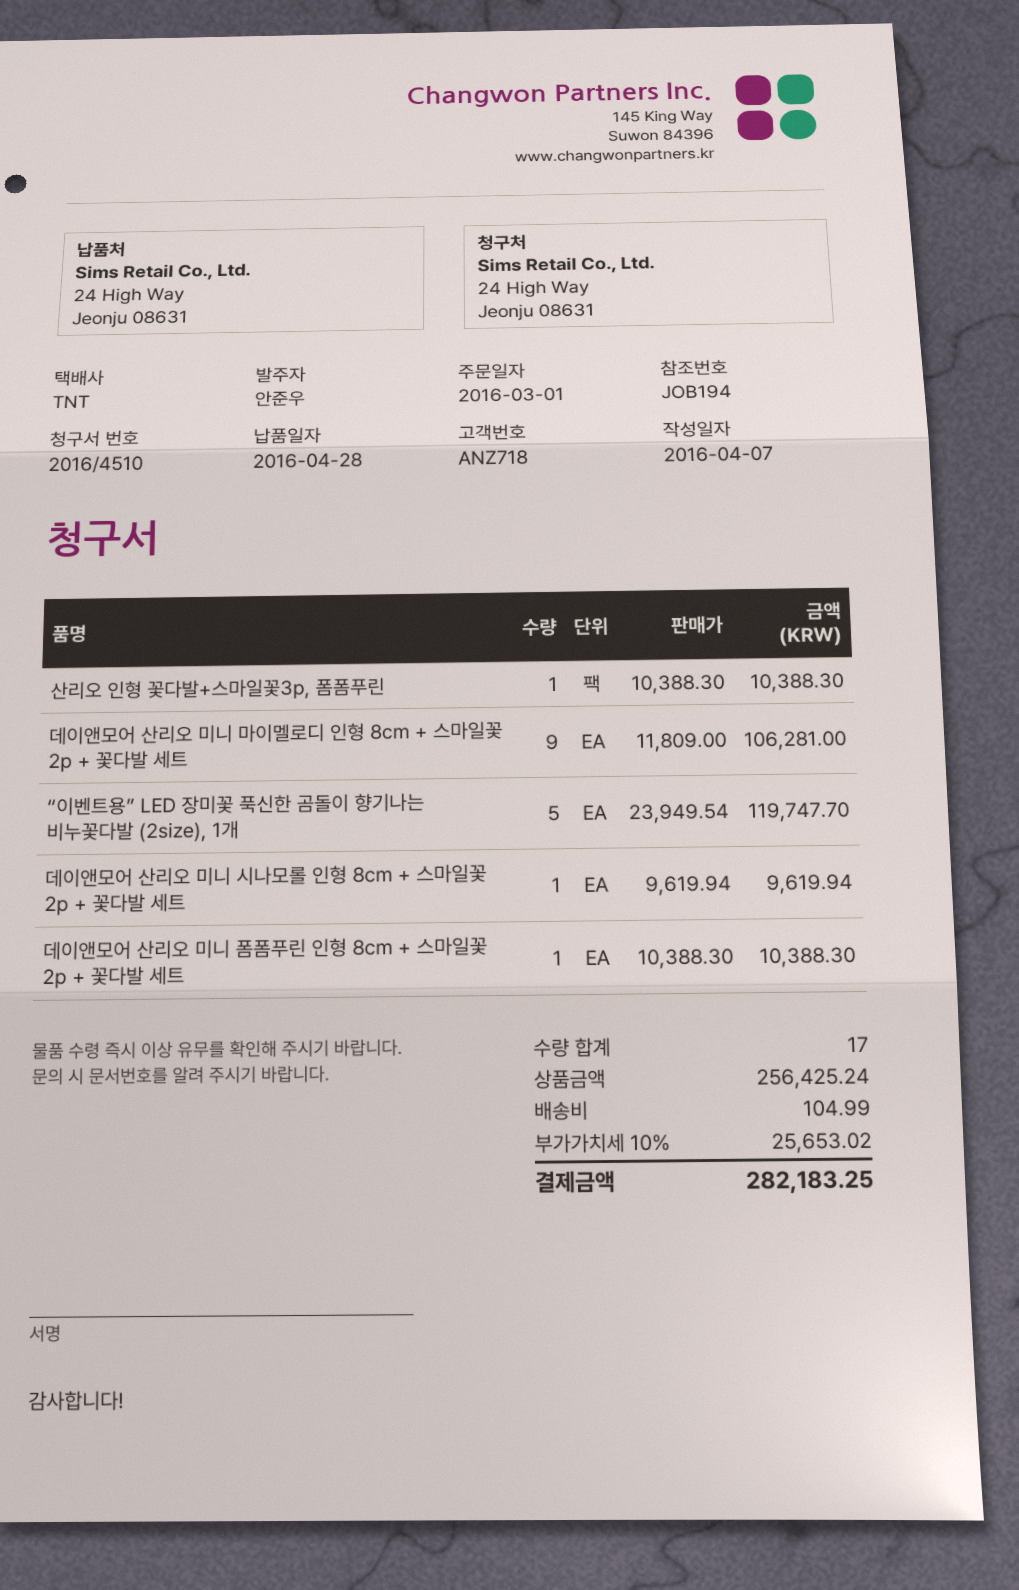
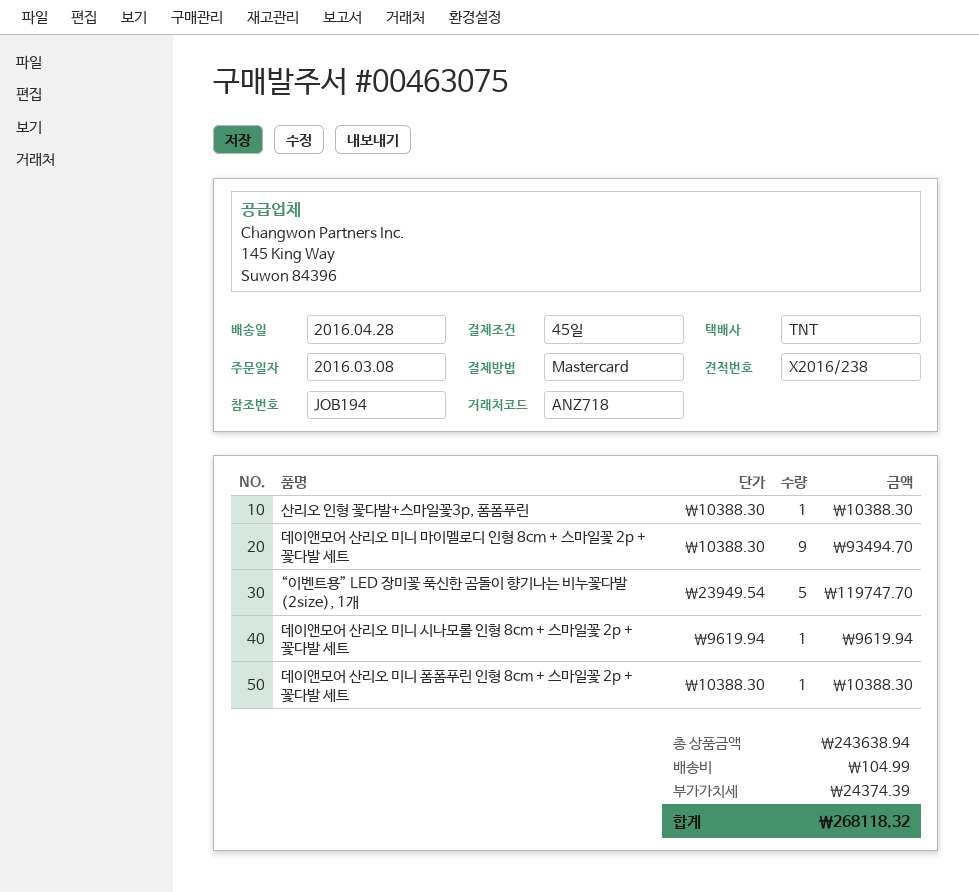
order date: 2016-03-01 -> 2016-03-08
데이앤모어 산리오 미니 마이멜로디 인형 8cm + 스마일꽃 2p + 꽃다발 세트: 9 x 11809.00 = 106281.00 -> 9 x 10388.30 = 93494.70
subtotal: 256425.24 -> 243638.94
tax: 25653.02 -> 24374.39
total: 282183.25 -> 268118.32

